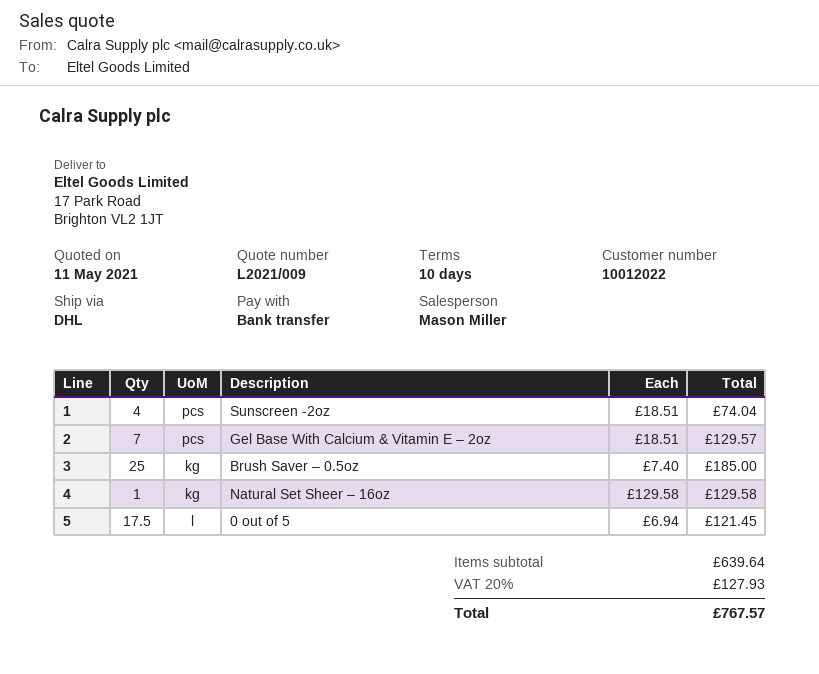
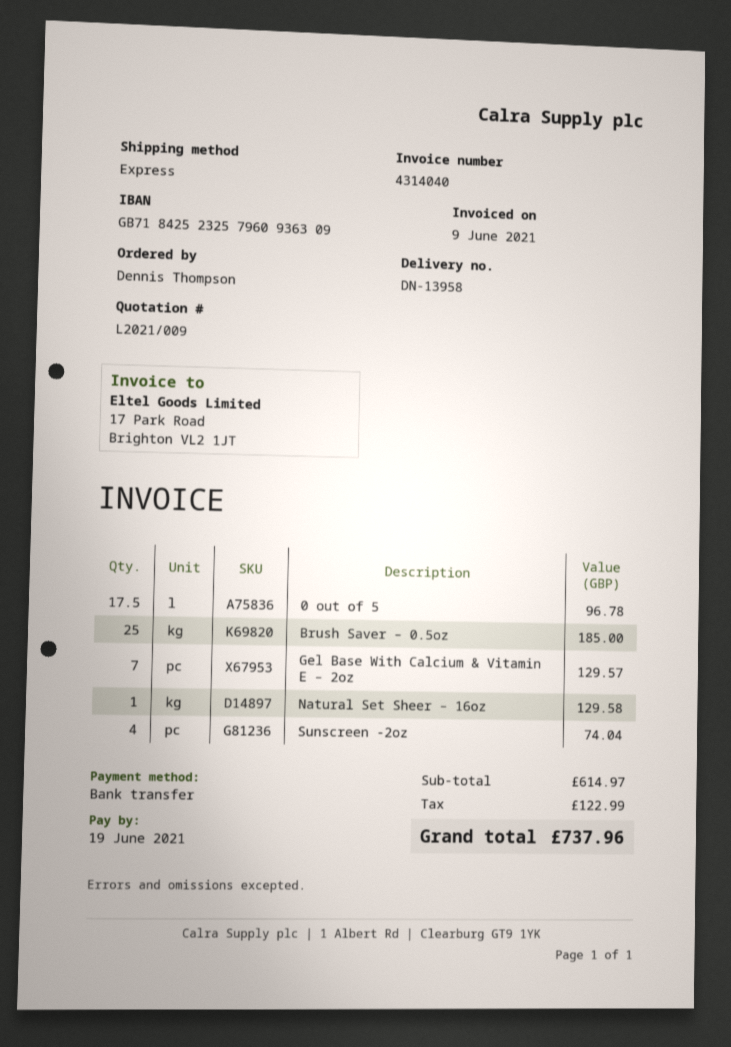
shipping method: DHL -> express
0 out of 5: 17.5 for 121.45 -> 17.5 for 96.78
subtotal: 639.64 -> 614.97
tax: 127.93 -> 122.99
total: 767.57 -> 737.96

